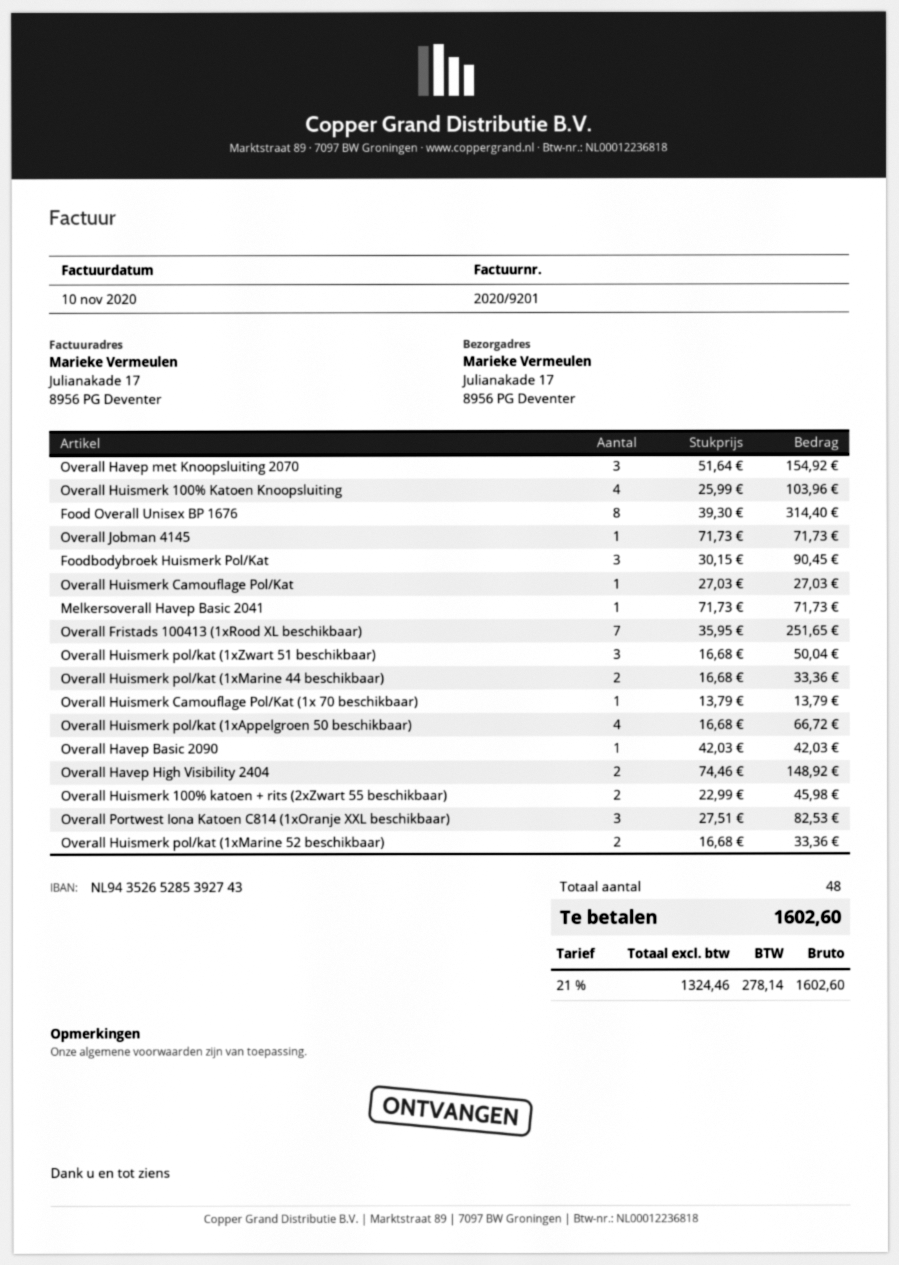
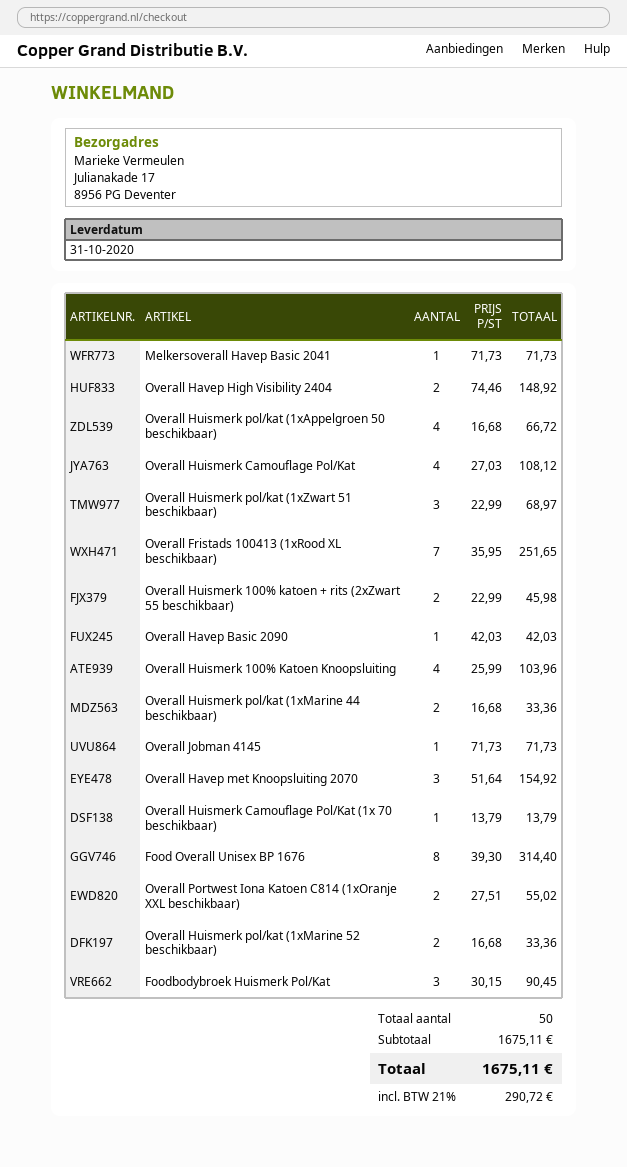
Overall Huismerk Camouflage Pol/Kat: 1 x 27.03 = 27.03 -> 4 x 27.03 = 108.12
Overall Huismerk pol/kat (1xZwart 51 beschikbaar): 3 x 16.68 = 50.04 -> 3 x 22.99 = 68.97
Overall Portwest Iona Katoen C814 (1xOranje XXL beschikbaar): 3 x 27.51 = 82.53 -> 2 x 27.51 = 55.02
total quantity: 48 -> 50
tax: 21% = 278.14 -> 21% = 290.72
total: 1602.60 -> 1675.11

